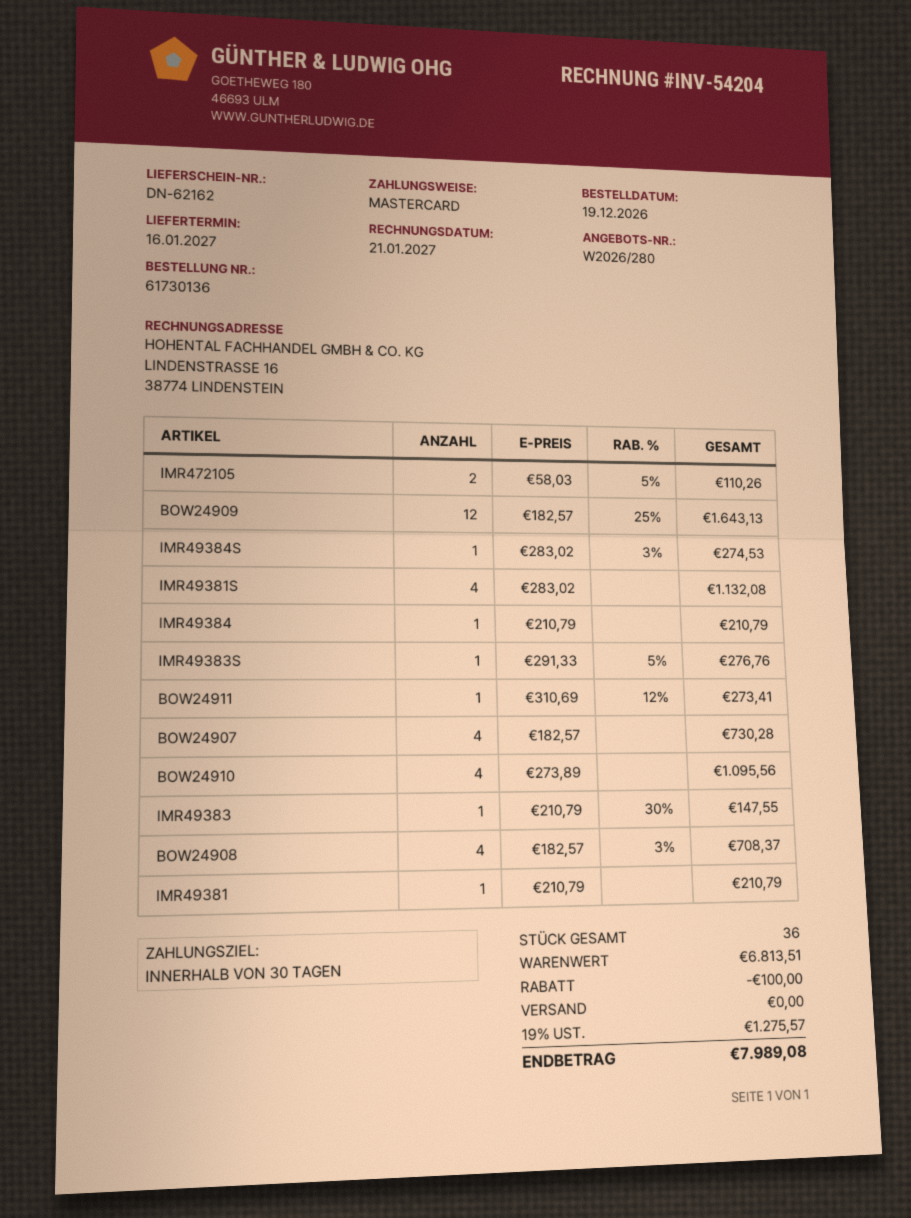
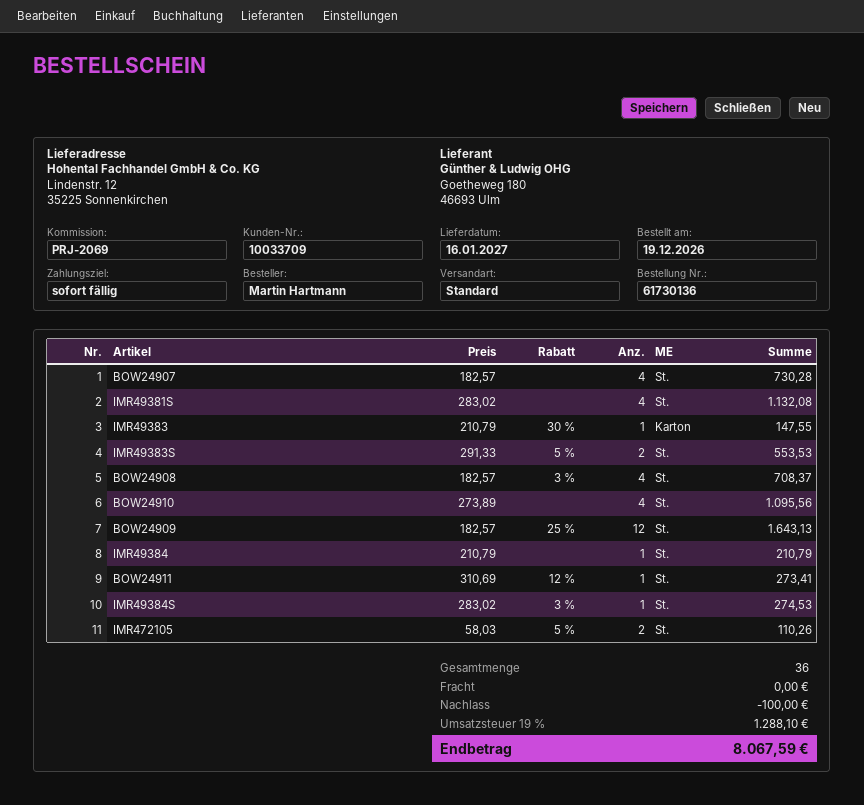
payment terms: 30 days -> on receipt
IMR49383S: 1 x 291.33 - 5% = 276.76 -> 2 x 291.33 - 5% = 553.53
IMR49381: 1 x 210.79 = 210.79 -> none
tax: 19% = 1275.57 -> 19% = 1288.10
total: 7989.08 -> 8067.59

